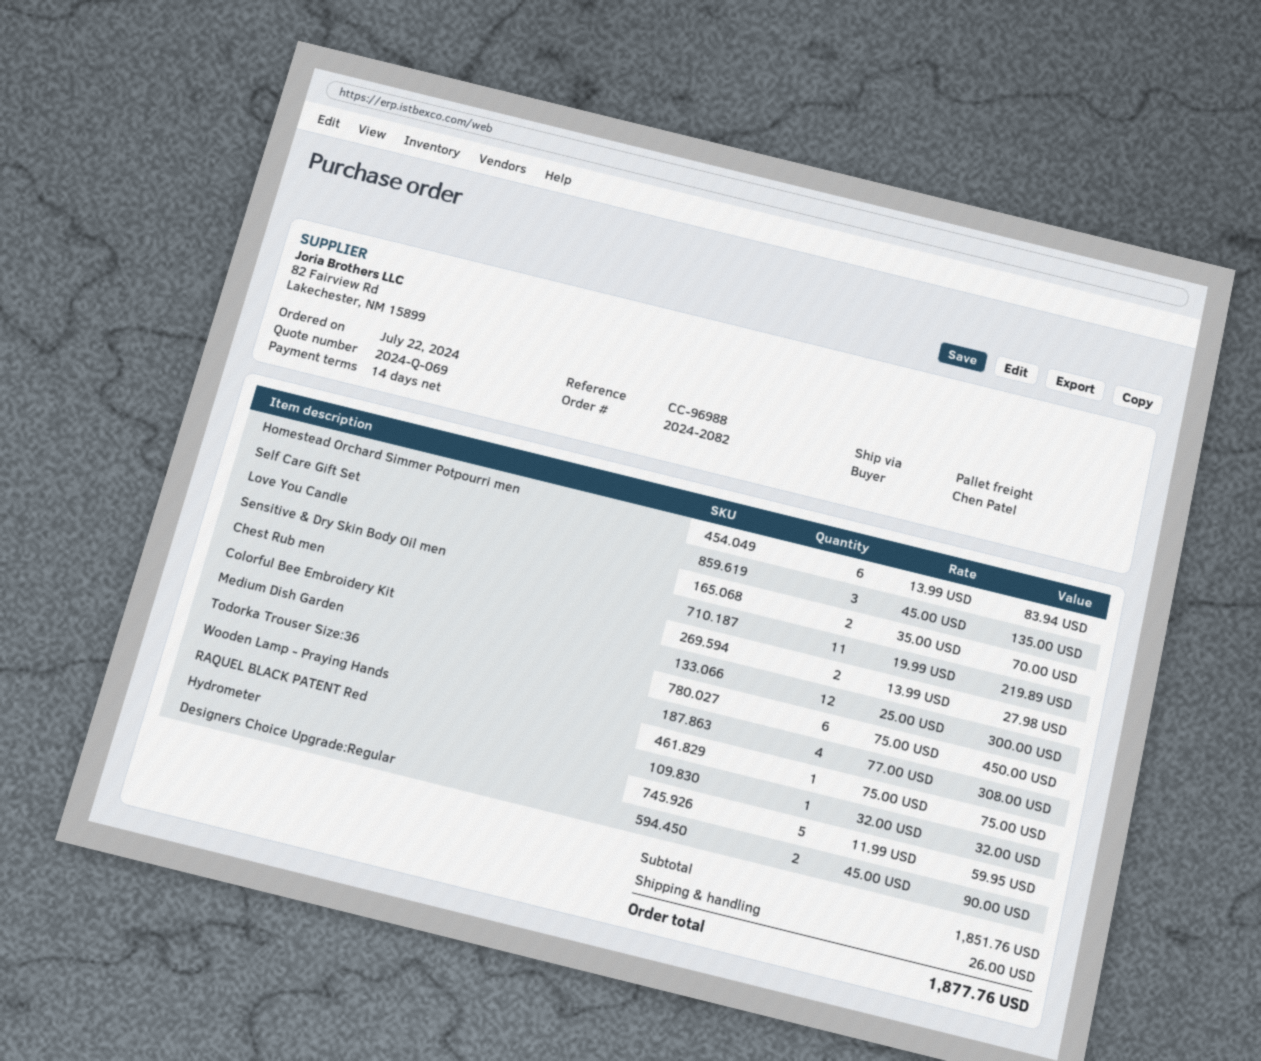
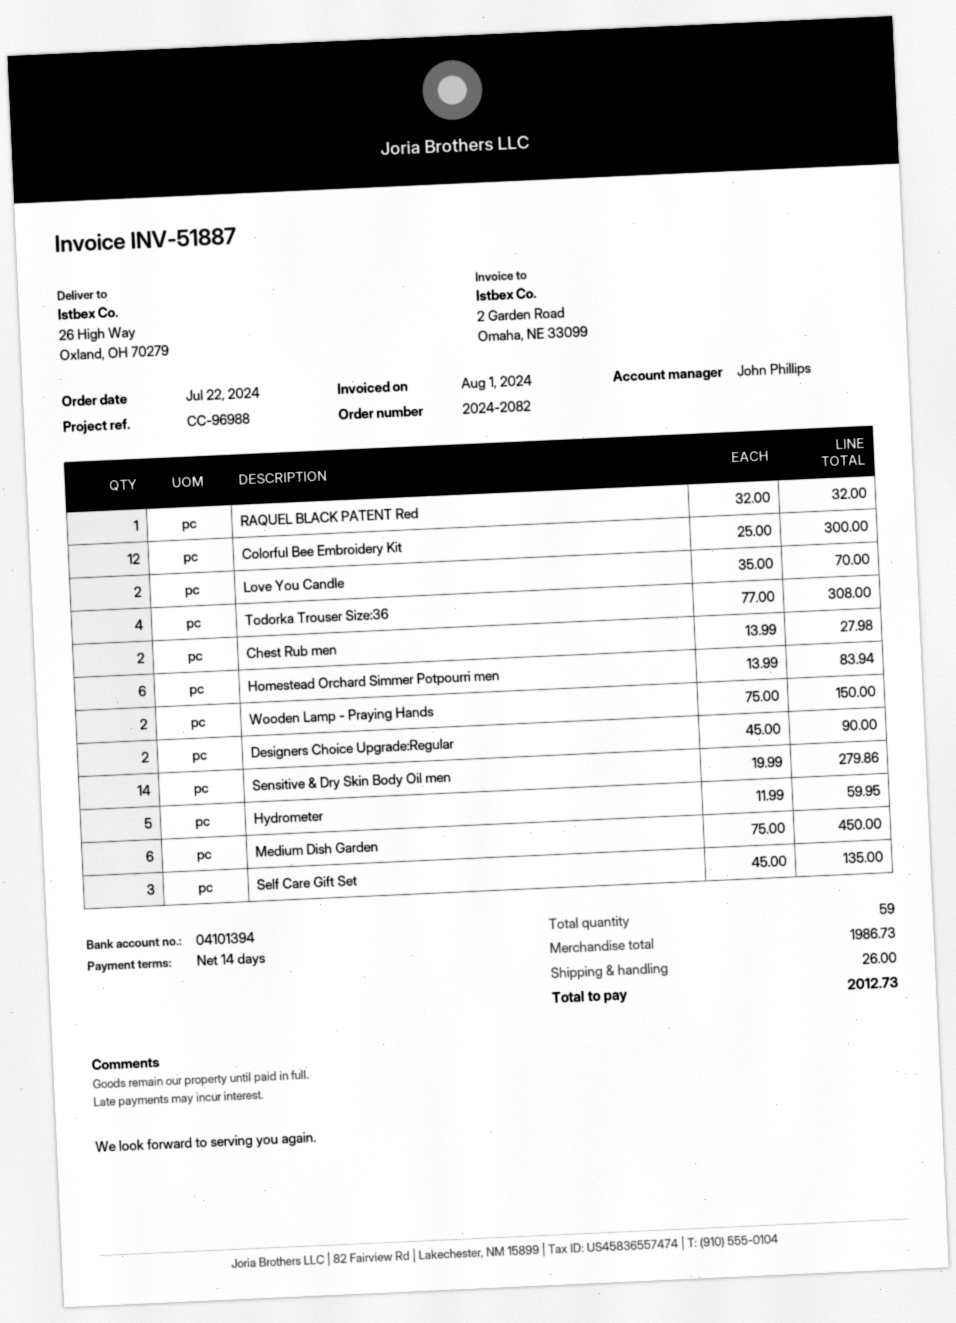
Sensitive & Dry Skin Body Oil men: 11 x 19.99 = 219.89 -> 14 x 19.99 = 279.86
Wooden Lamp - Praying Hands: 1 x 75.00 = 75.00 -> 2 x 75.00 = 150.00
subtotal: 1851.76 -> 1986.73
total: 1877.76 -> 2012.73

